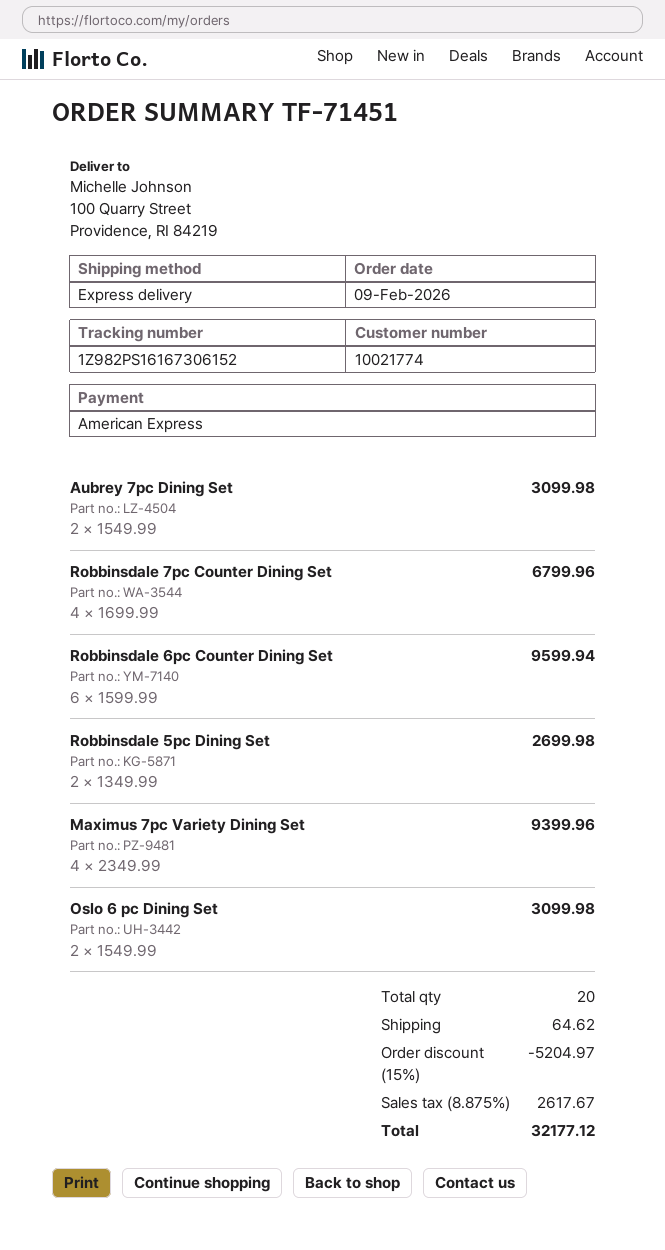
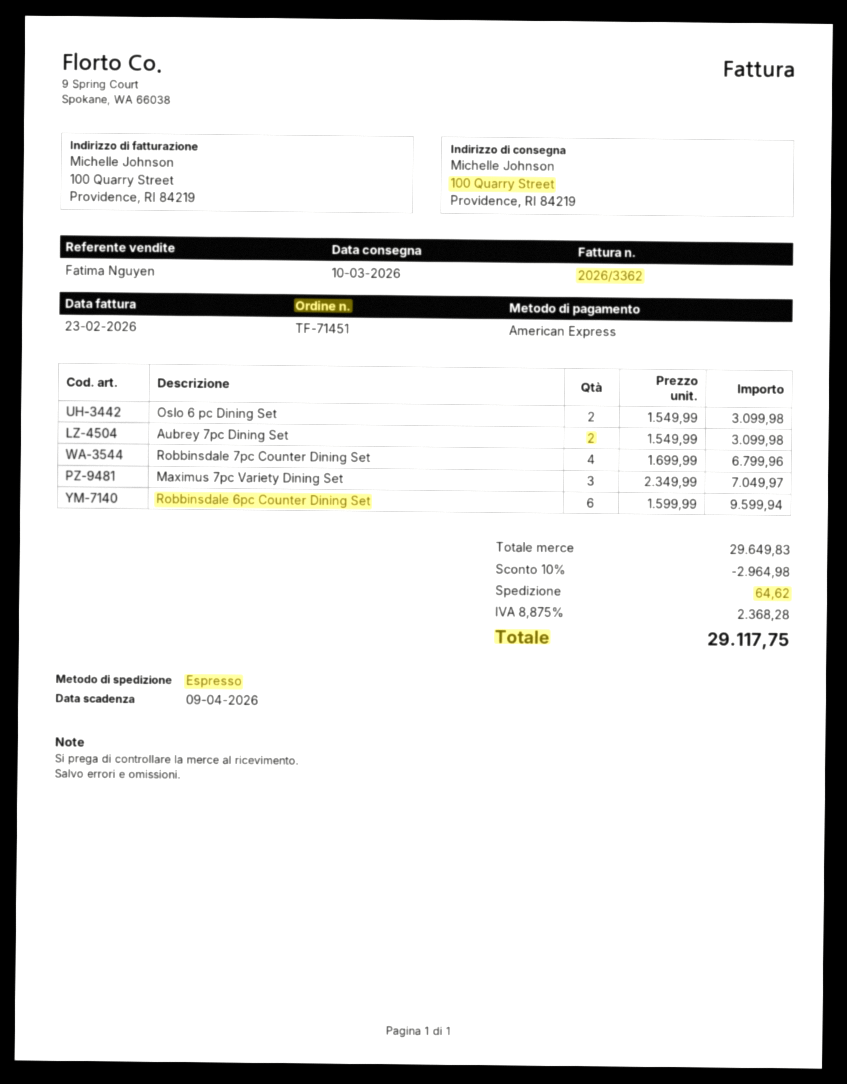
Robbinsdale 5pc Dining Set: 2 x 1349.99 = 2699.98 -> none
Maximus 7pc Variety Dining Set: 4 x 2349.99 = 9399.96 -> 3 x 2349.99 = 7049.97
discount: 15% = 5204.97 -> 10% = 2964.98
tax: 8.875% = 2617.67 -> 8.875% = 2368.28
total: 32177.12 -> 29117.75

